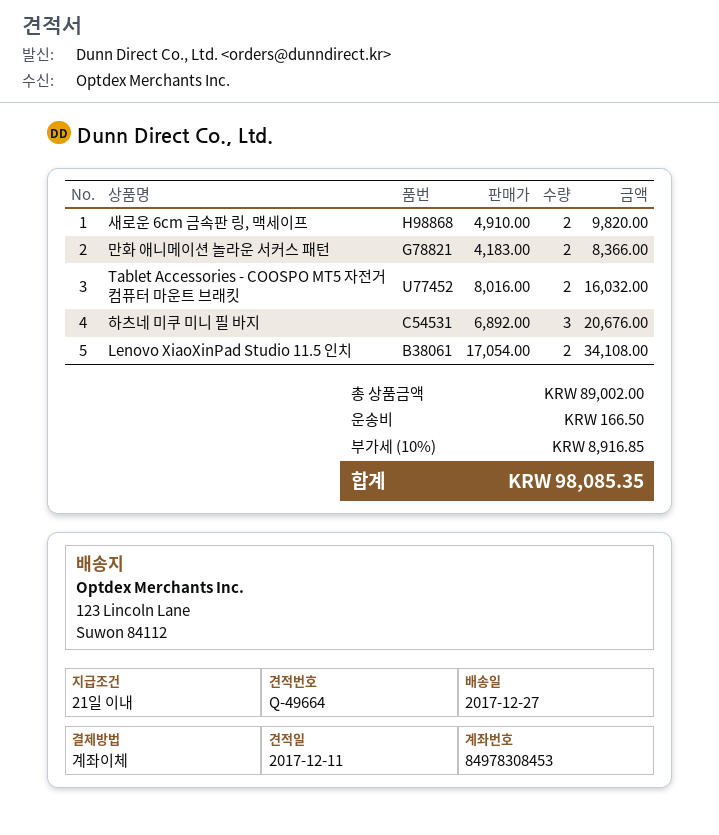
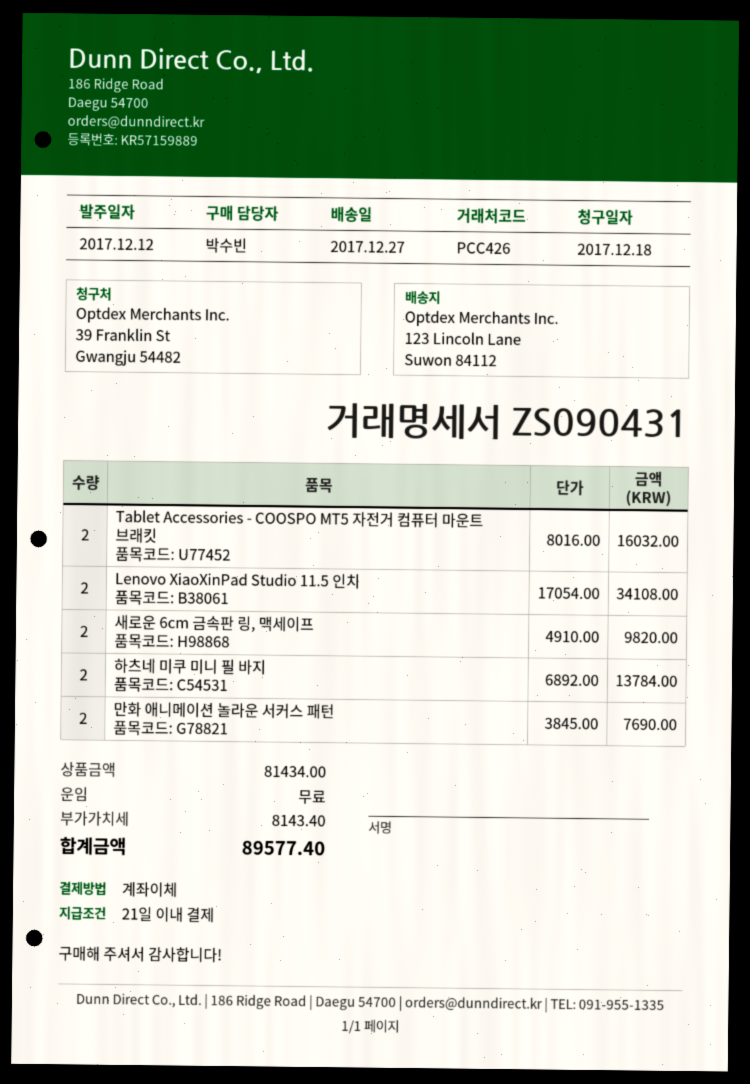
만화 애니메이션 놀라운 서커스 패턴: 2 x 4183.00 = 8366.00 -> 2 x 3845.00 = 7690.00
하츠네 미쿠 미니 필 바지: 3 x 6892.00 = 20676.00 -> 2 x 6892.00 = 13784.00
subtotal: 89002.00 -> 81434.00
shipping: 166.50 -> 0.00
tax: 8916.85 -> 8143.40
total: 98085.35 -> 89577.40

